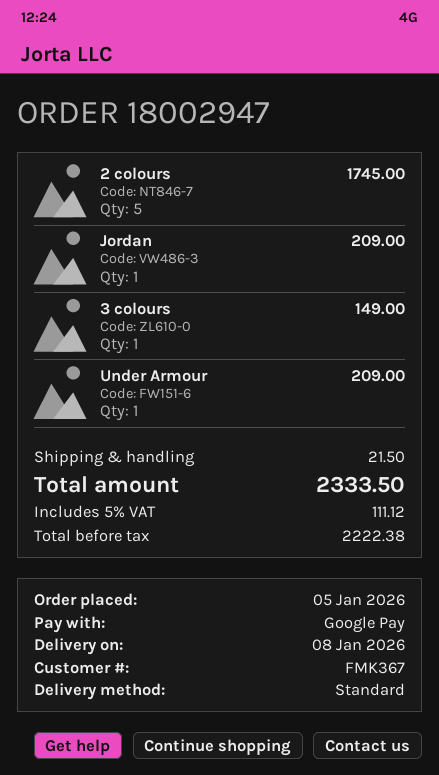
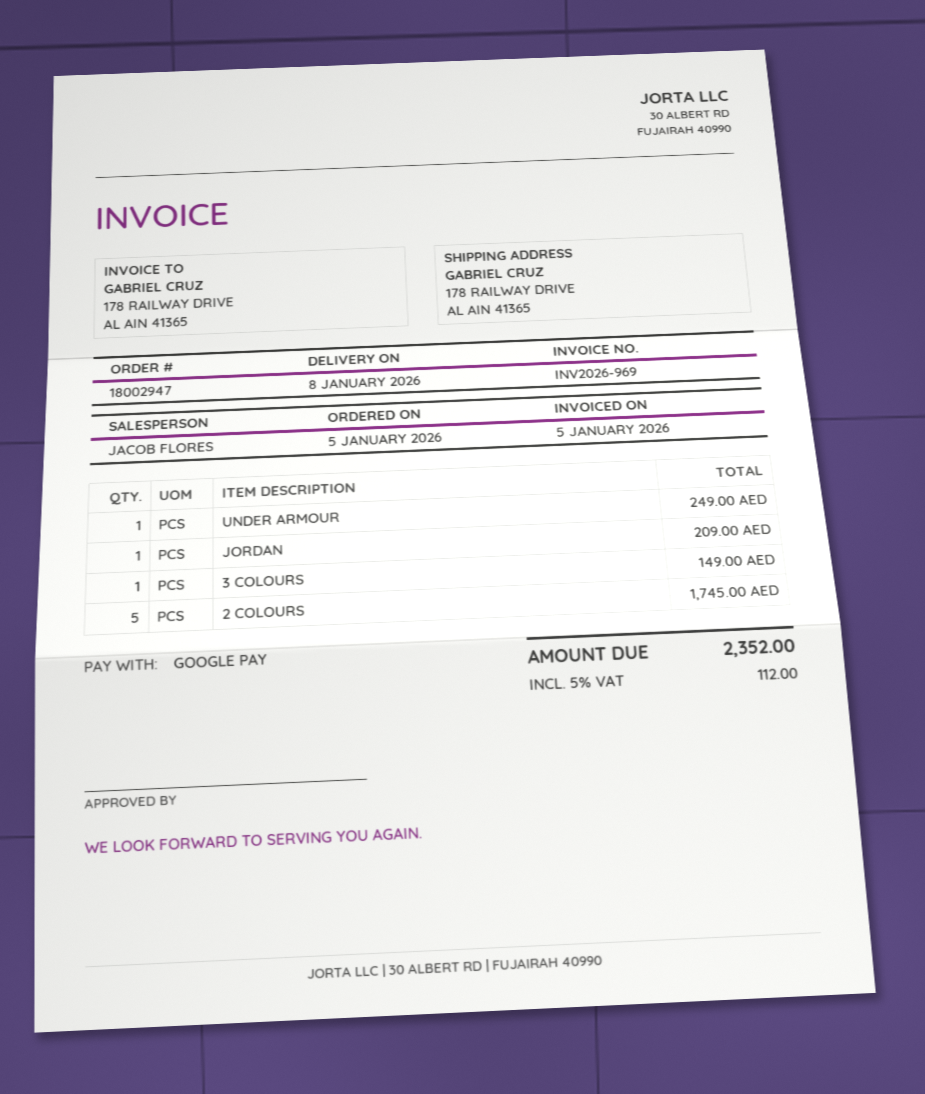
Under Armour: 1 for 209.00 -> 1 for 249.00
shipping: 21.50 -> none
tax: 5% = 111.12 -> 5% = 112.00
total: 2333.50 -> 2352.00

